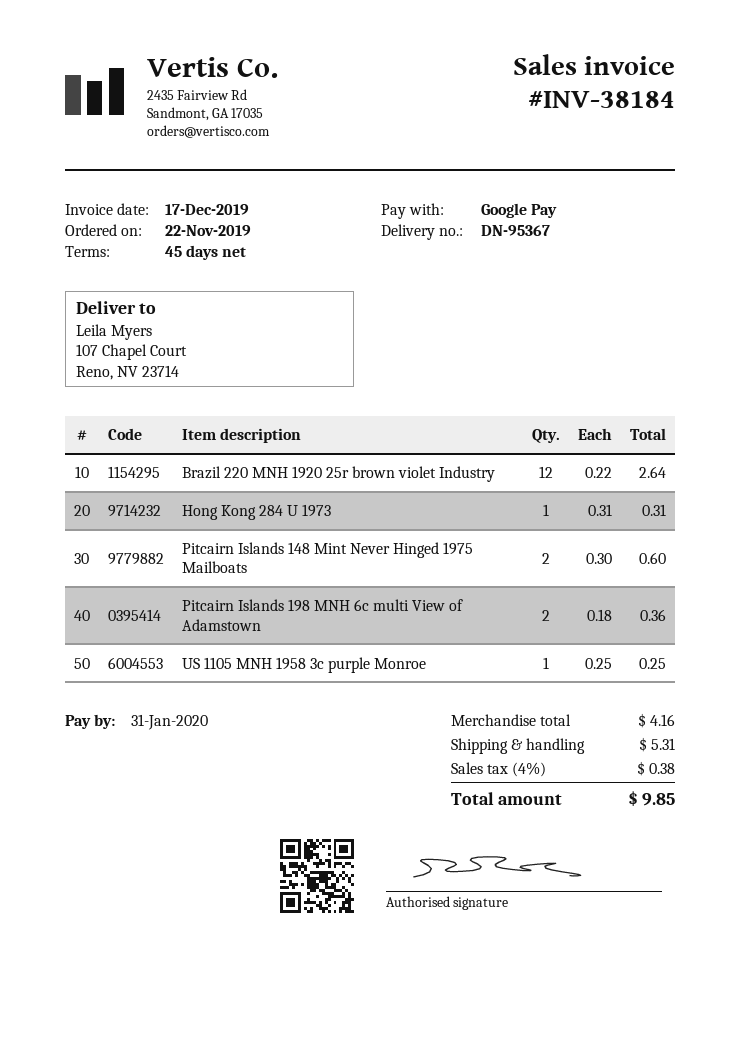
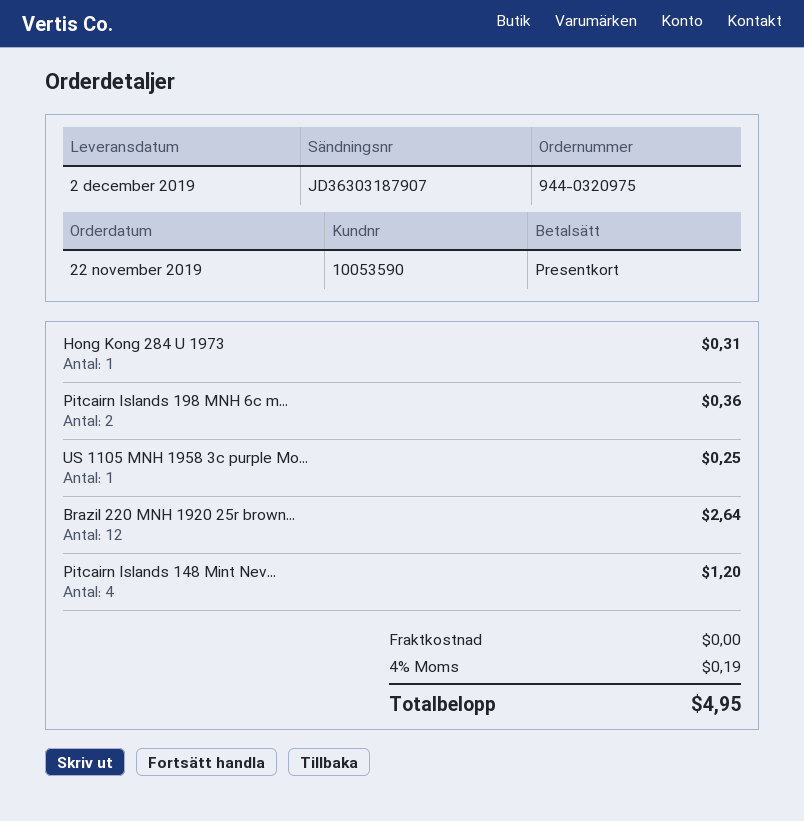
payment method: Google Pay -> gift card
Pitcairn Islands 148 Mint Never Hinged 1975 Mailboats: 2 for 0.60 -> 4 for 1.20
shipping: 5.31 -> 0.00
tax: 4% = 0.38 -> 4% = 0.19
total: 9.85 -> 4.95

